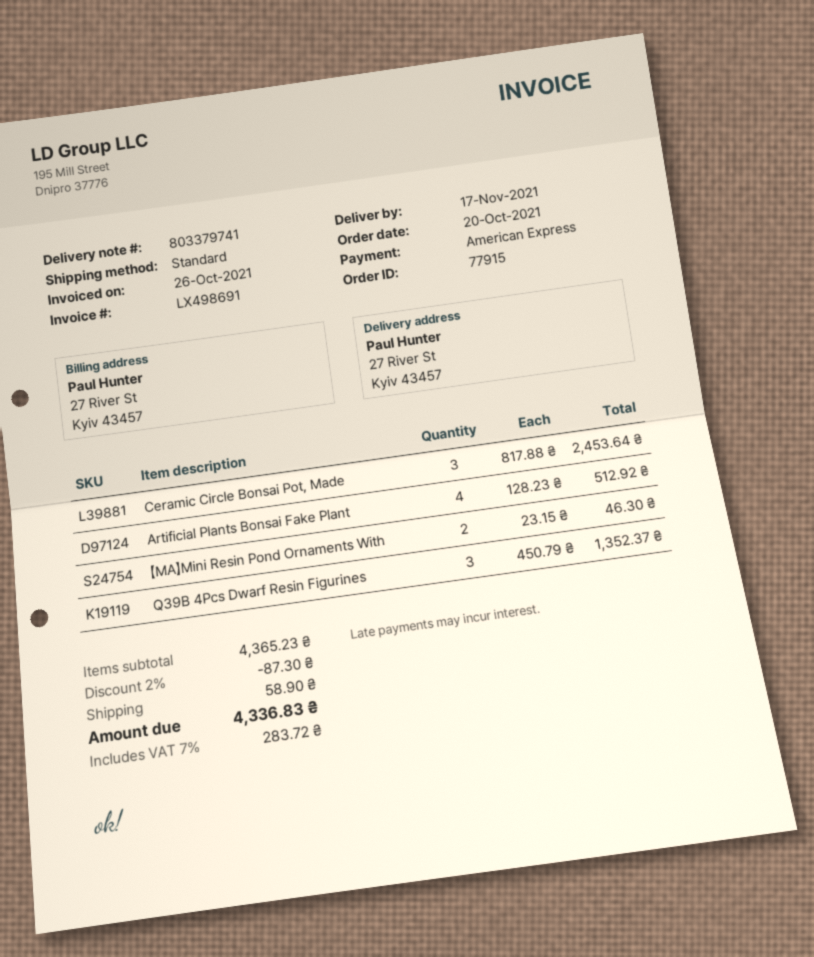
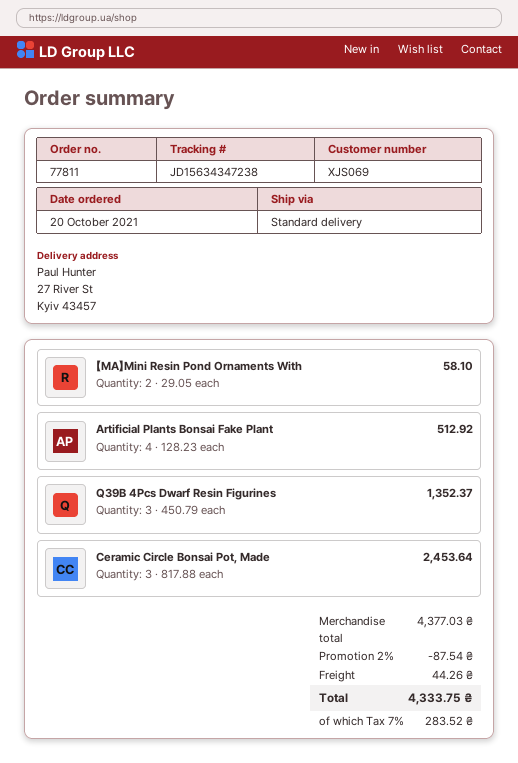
order number: 77915 -> 77811
【MA】Mini Resin Pond Ornaments With: 2 x 23.15 = 46.30 -> 2 x 29.05 = 58.10
subtotal: 4365.23 -> 4377.03
discount: 2% = 87.30 -> 2% = 87.54
shipping: 58.90 -> 44.26
tax: 7% = 283.72 -> 7% = 283.52
total: 4336.83 -> 4333.75

